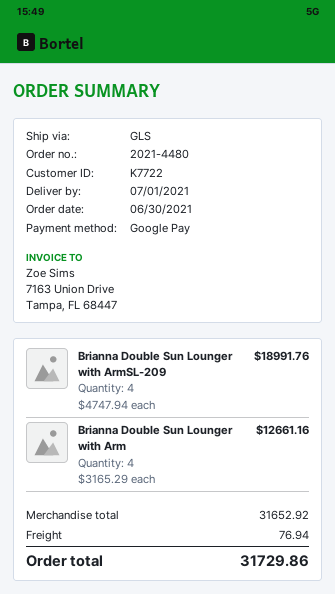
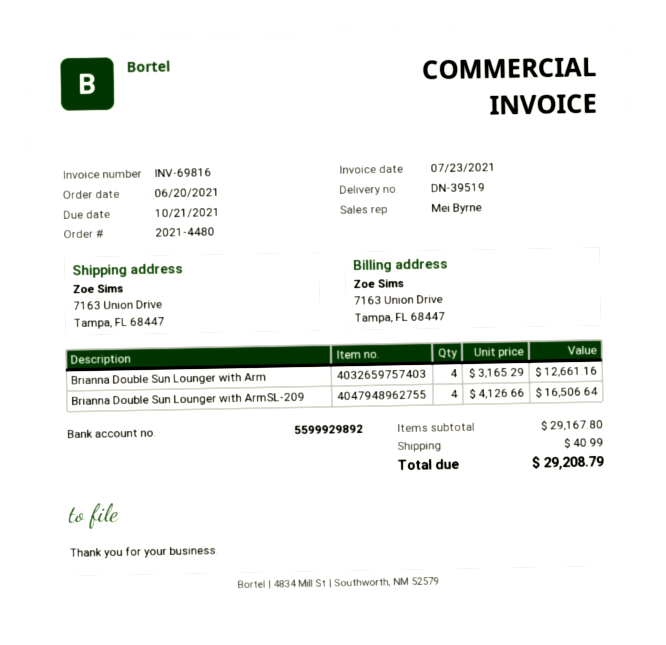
order date: 2021-06-30 -> 2021-06-20
Brianna Double Sun Lounger with ArmSL-209: 4 x 4747.94 = 18991.76 -> 4 x 4126.66 = 16506.64
subtotal: 31652.92 -> 29167.80
shipping: 76.94 -> 40.99
total: 31729.86 -> 29208.79

